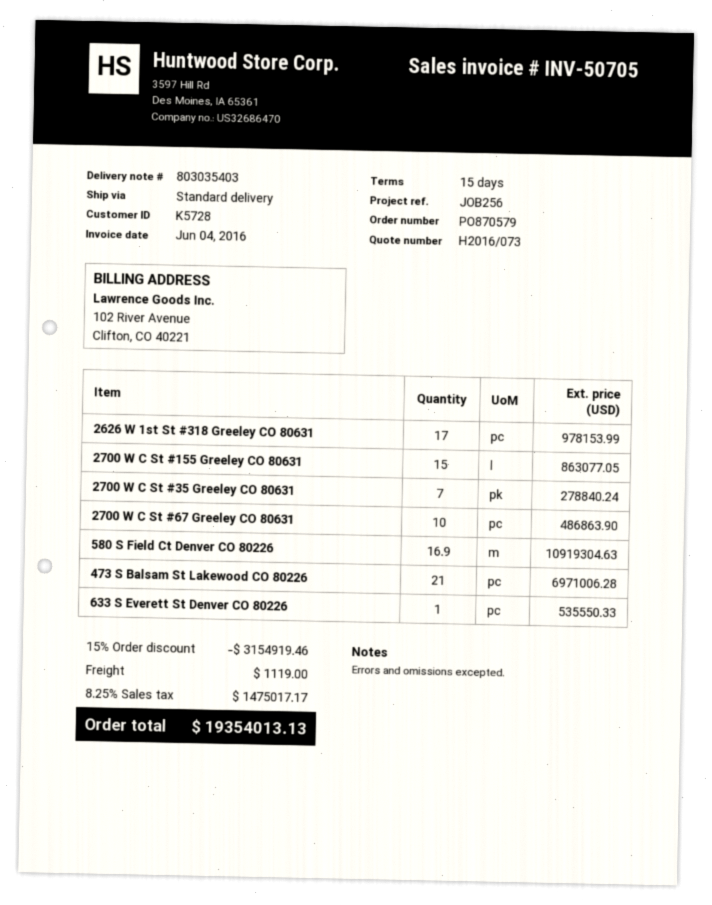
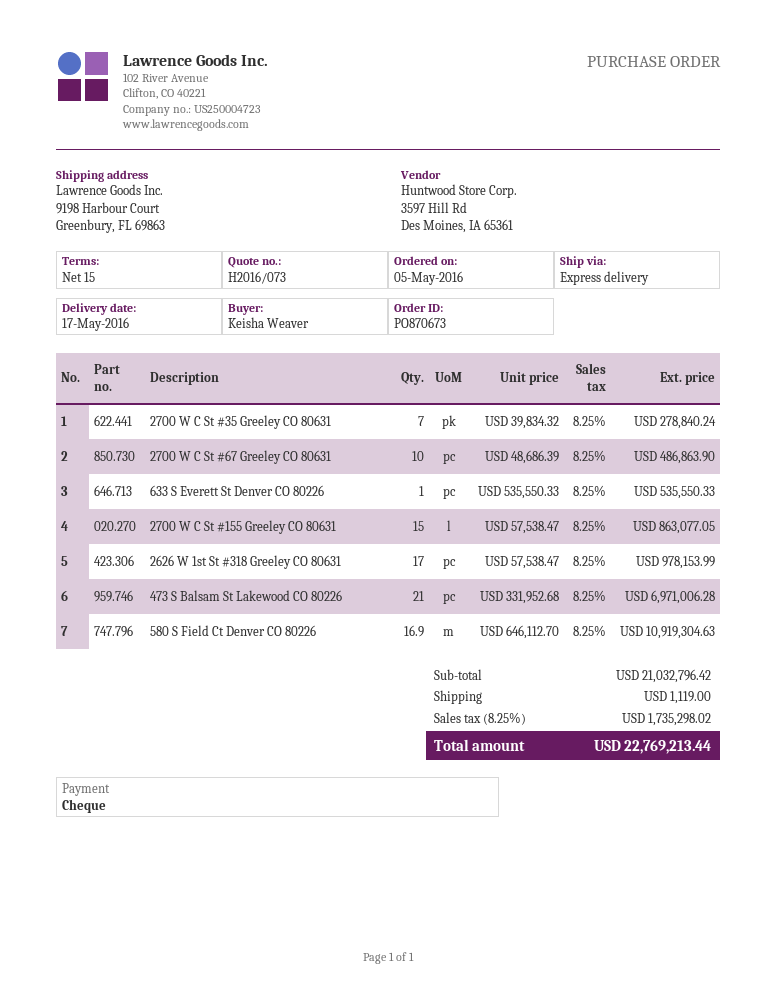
order number: PO870579 -> PO870673
shipping method: standard -> express
discount: 15% = 3154919.46 -> none
tax: 8.25% = 1475017.17 -> 8.25% = 1735298.02
total: 19354013.13 -> 22769213.44

